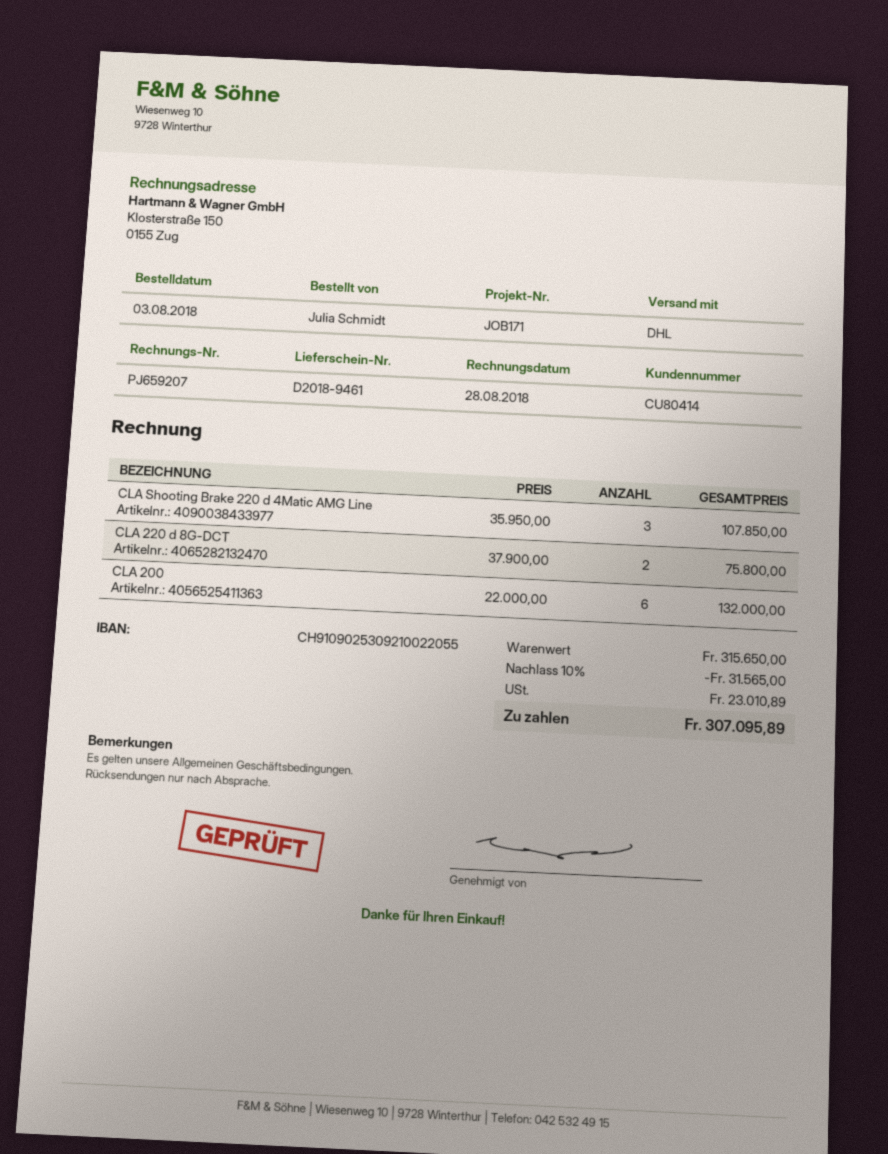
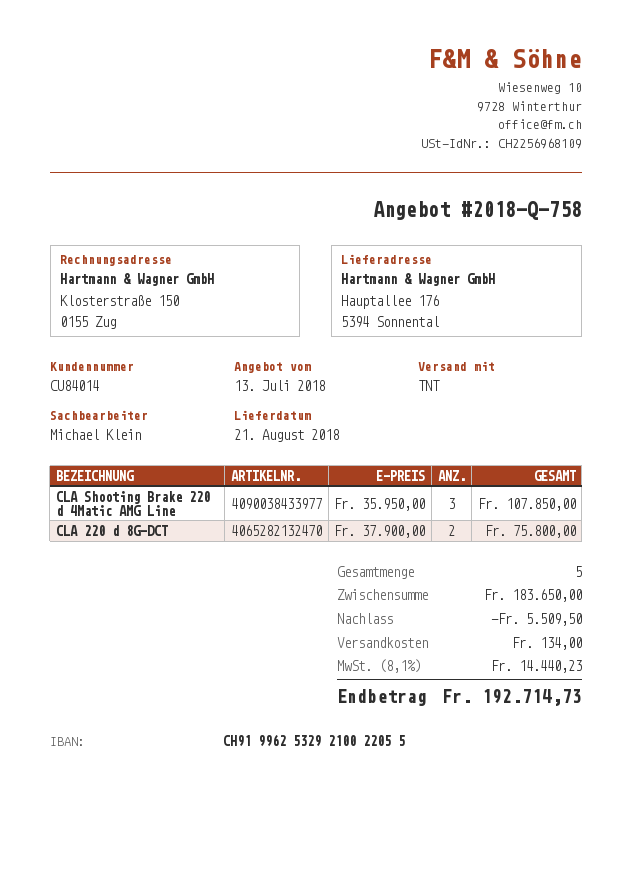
customer number: CU80414 -> CU84014
bank account: CH9109025309210022055 -> CH9199625329210022055
shipping method: DHL -> TNT
CLA 200: 6 x 22000.00 = 132000.00 -> none
subtotal: 315650.00 -> 183650.00
discount: 31565.00 -> 5509.50
shipping: none -> 134.00
tax: 23010.89 -> 14440.23
total: 307095.89 -> 192714.73

